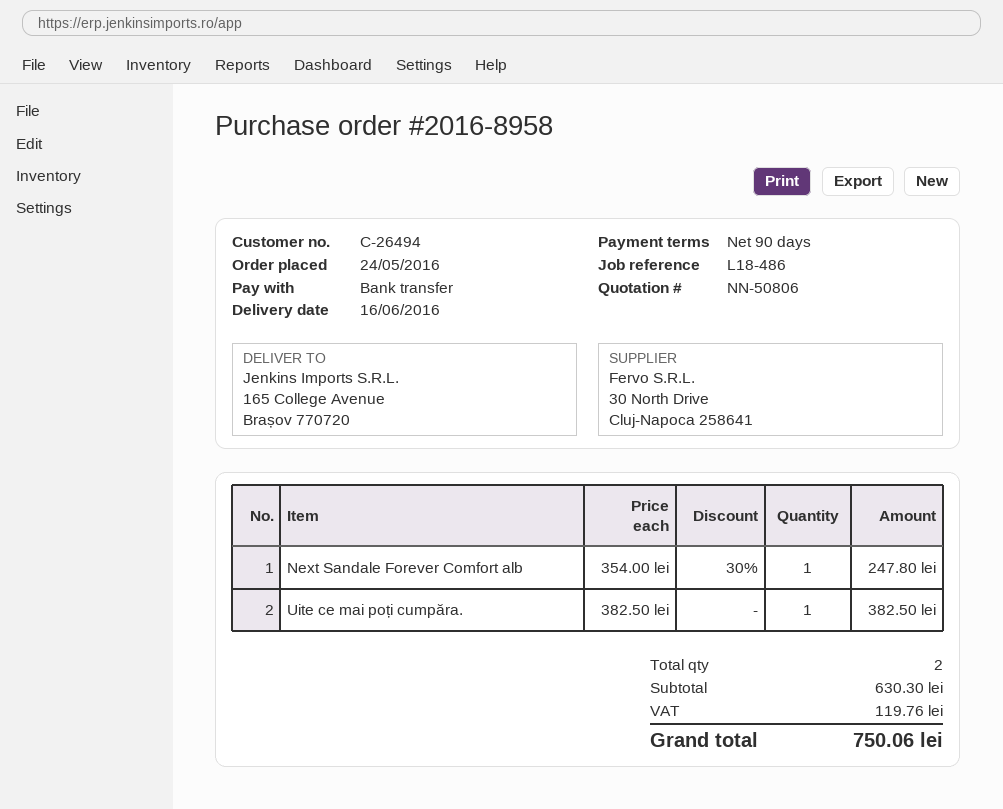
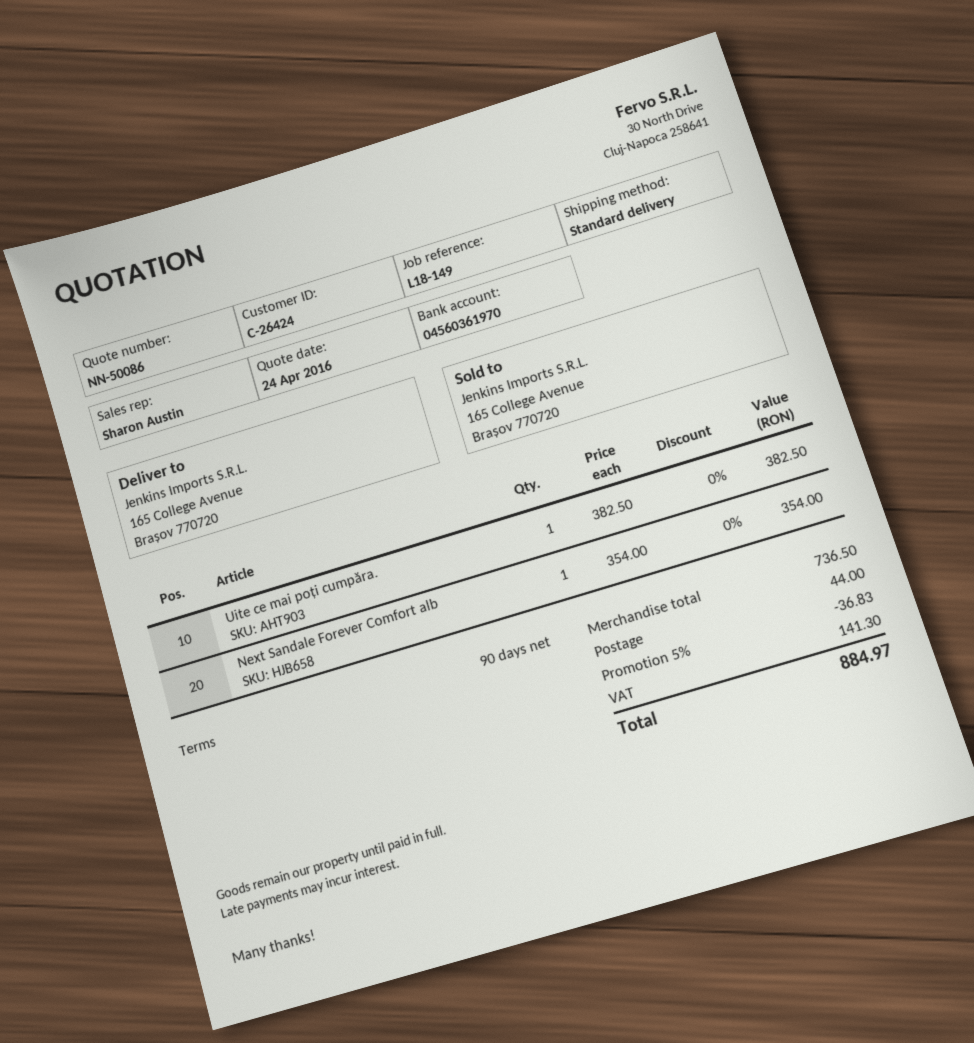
quote number: NN-50806 -> NN-50086
customer number: C-26494 -> C-26424
reference: L18-486 -> L18-149
Next Sandale Forever Comfort alb: 1 x 354.00 - 30% = 247.80 -> 1 x 354.00 = 354.00
subtotal: 630.30 -> 736.50
discount: none -> 5% = 36.83
shipping: none -> 44.00
tax: 119.76 -> 141.30
total: 750.06 -> 884.97

